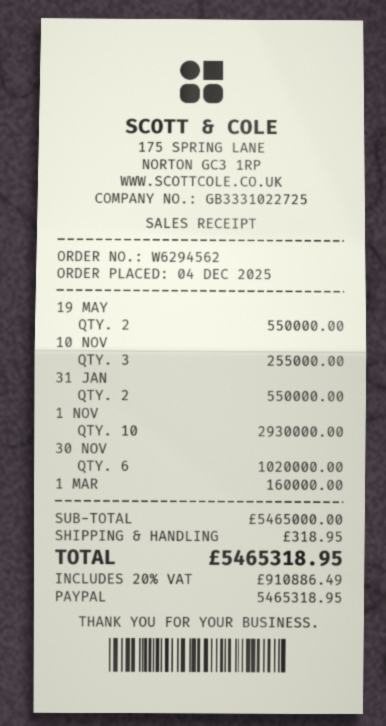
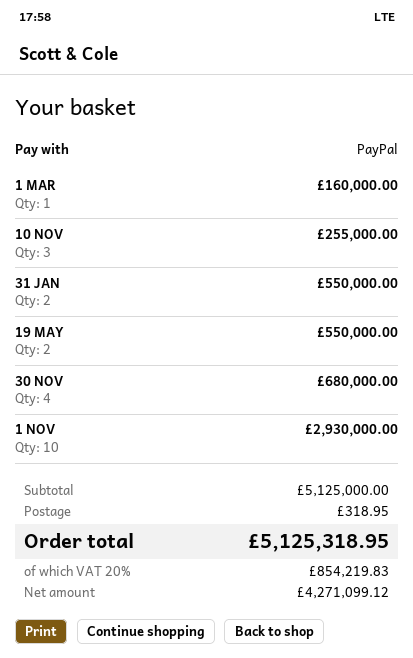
30 NOV: 6 for 1020000.00 -> 4 for 680000.00
subtotal: 5465000.00 -> 5125000.00
tax: 20% = 910886.49 -> 20% = 854219.83
total: 5465318.95 -> 5125318.95

